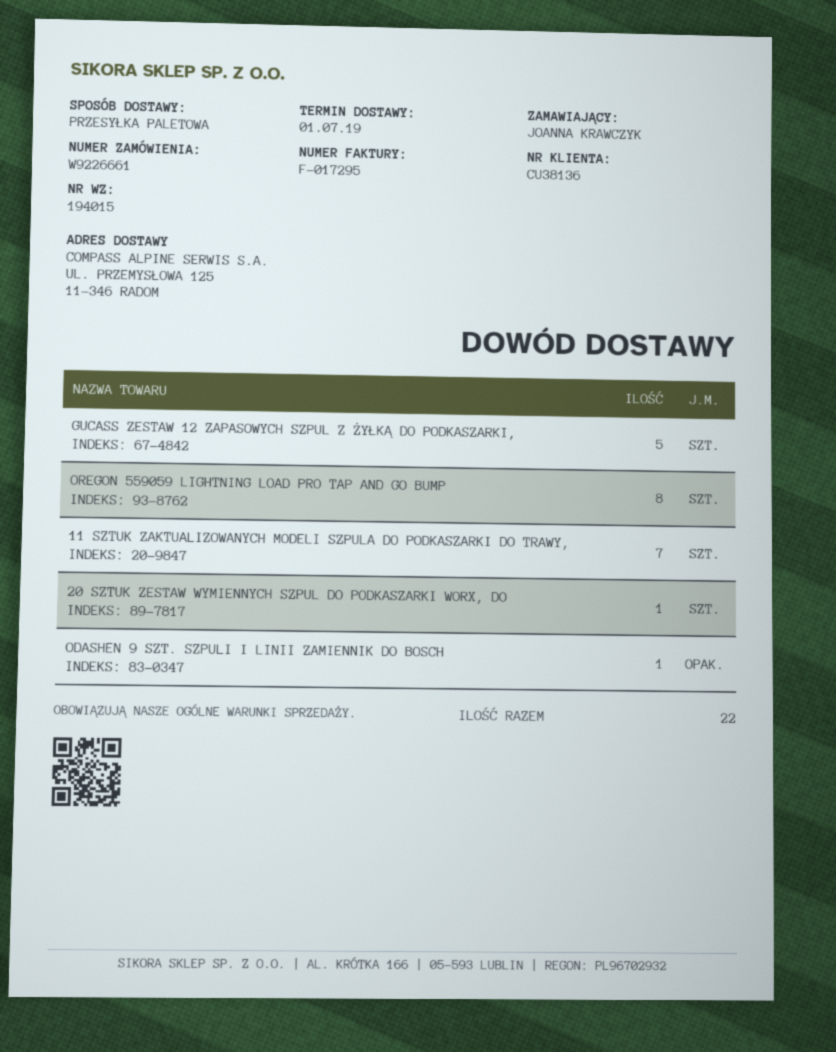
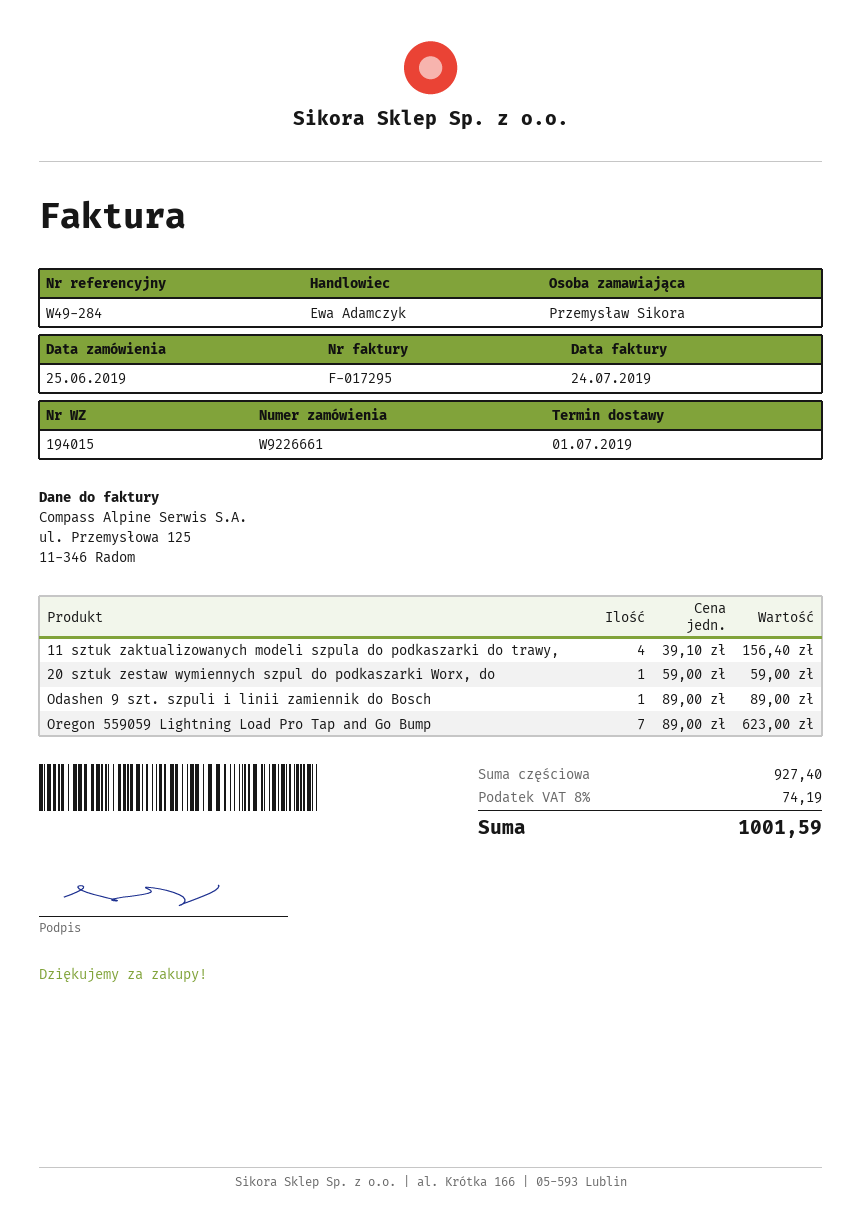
ordered by: JOANNA KRAWCZYK -> Przemysław Sikora
GUCASS ZESTAW 12 ZAPASOWYCH SZPUL Z ŻYŁKĄ DO PODKASZARKI,: 5 -> none
OREGON 559059 LIGHTNING LOAD PRO TAP AND GO BUMP: 8 -> 7
11 SZTUK ZAKTUALIZOWANYCH MODELI SZPULA DO PODKASZARKI DO TRAWY,: 7 -> 4

